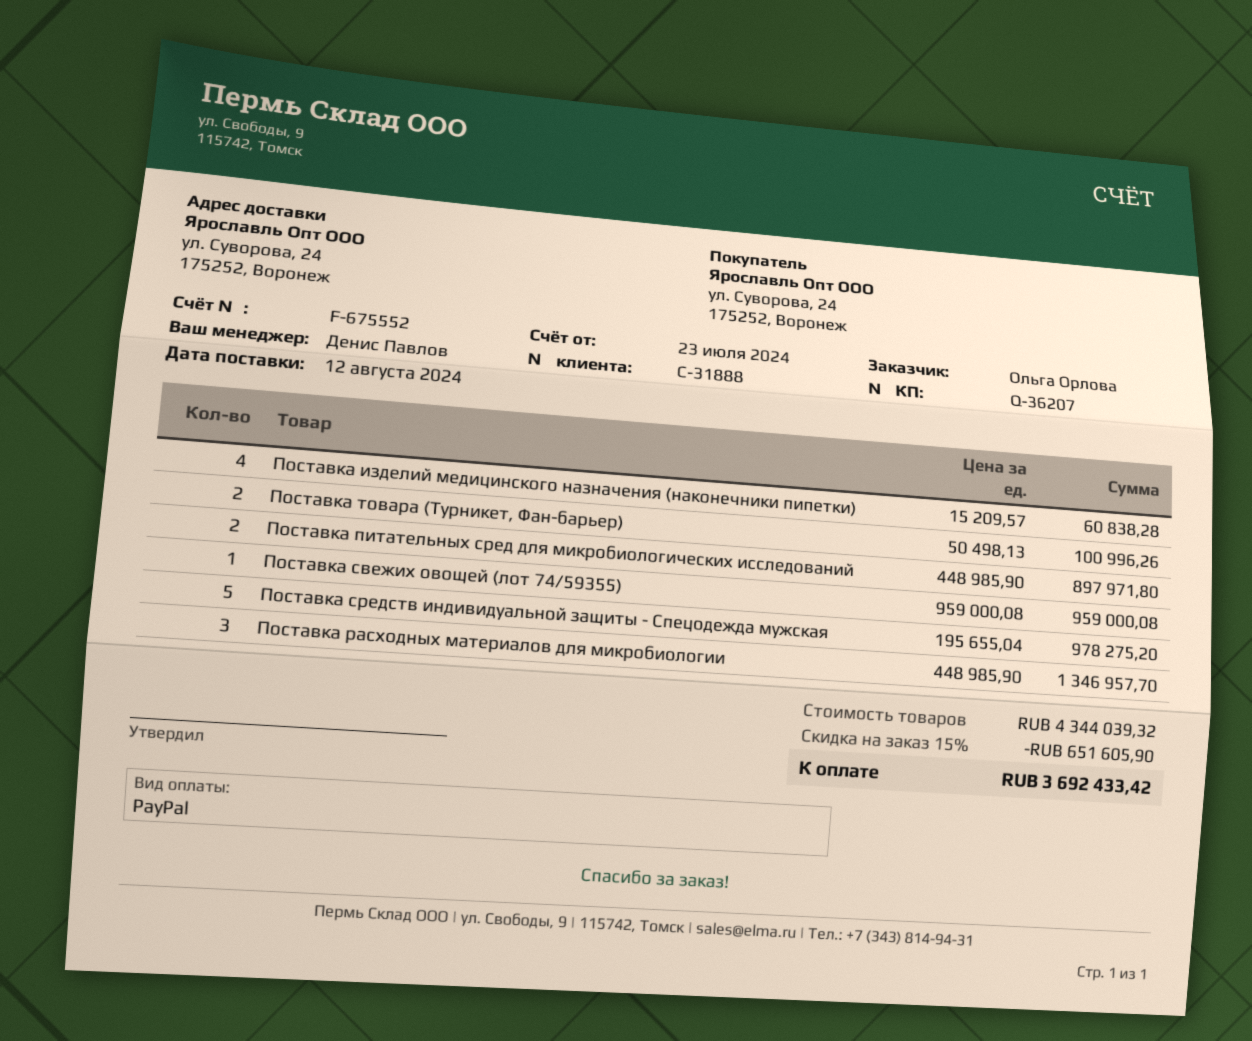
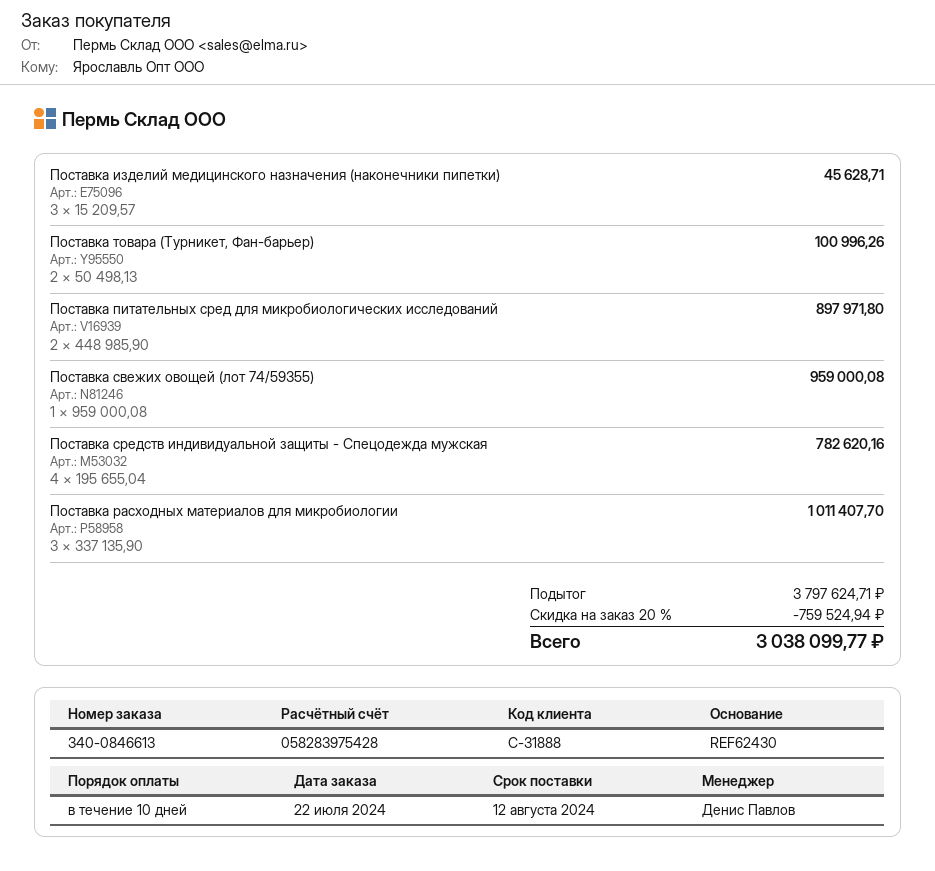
Поставка изделий медицинского назначения (наконечники пипетки): 4 x 15209.57 = 60838.28 -> 3 x 15209.57 = 45628.71
Поставка средств индивидуальной защиты - Спецодежда мужская: 5 x 195655.04 = 978275.20 -> 4 x 195655.04 = 782620.16
Поставка расходных материалов для микробиологии: 3 x 448985.90 = 1346957.70 -> 3 x 337135.90 = 1011407.70
subtotal: 4344039.32 -> 3797624.71
discount: 15% = 651605.90 -> 20% = 759524.94
total: 3692433.42 -> 3038099.77

